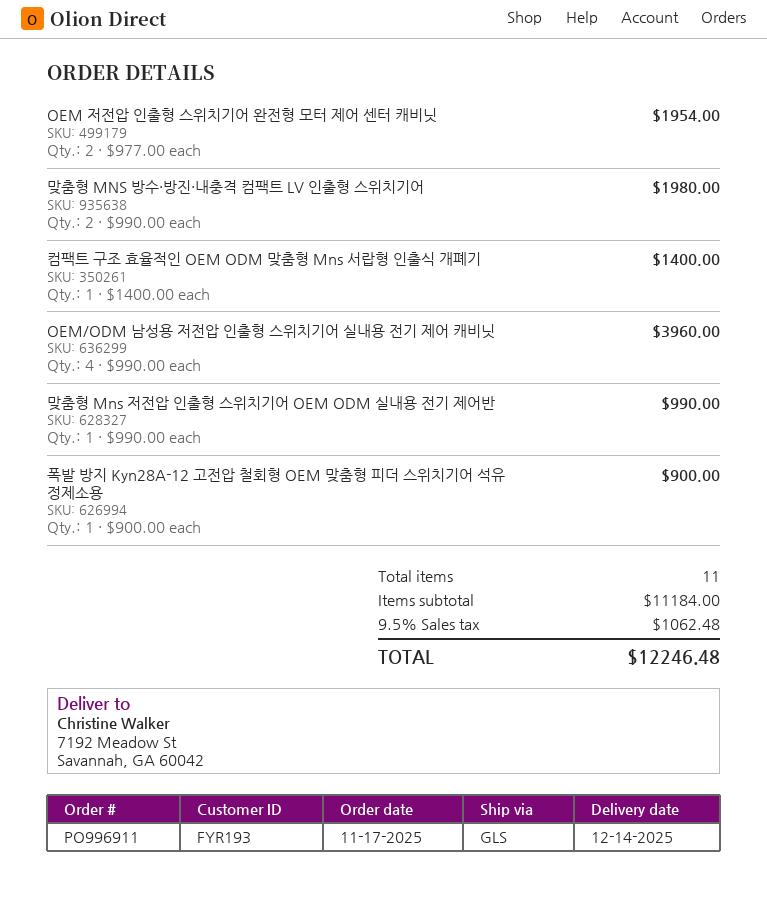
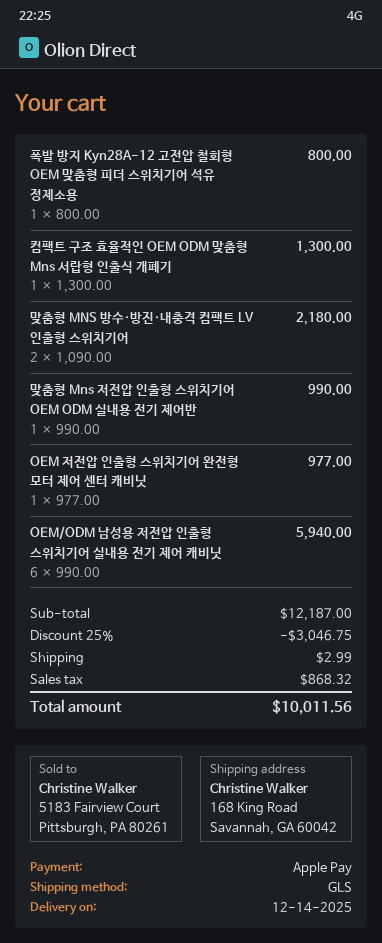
ship to: 7192 Meadow St, Savannah, GA 60042 -> 168 King Road, Savannah, GA 60042
OEM 저전압 인출형 스위치기어 완전형 모터 제어 센터 캐비닛: 2 x 977.00 = 1954.00 -> 1 x 977.00 = 977.00
맞춤형 MNS 방수·방진·내충격 컴팩트 LV 인출형 스위치기어: 2 x 990.00 = 1980.00 -> 2 x 1090.00 = 2180.00
컴팩트 구조 효율적인 OEM ODM 맞춤형 Mns 서랍형 인출식 개폐기: 1 x 1400.00 = 1400.00 -> 1 x 1300.00 = 1300.00
OEM/ODM 남성용 저전압 인출형 스위치기어 실내용 전기 제어 캐비닛: 4 x 990.00 = 3960.00 -> 6 x 990.00 = 5940.00
폭발 방지 Kyn28A-12 고전압 철회형 OEM 맞춤형 피더 스위치기어 석유 정제소용: 1 x 900.00 = 900.00 -> 1 x 800.00 = 800.00
subtotal: 11184.00 -> 12187.00
discount: none -> 25% = 3046.75
shipping: none -> 2.99
tax: 1062.48 -> 868.32
total: 12246.48 -> 10011.56

